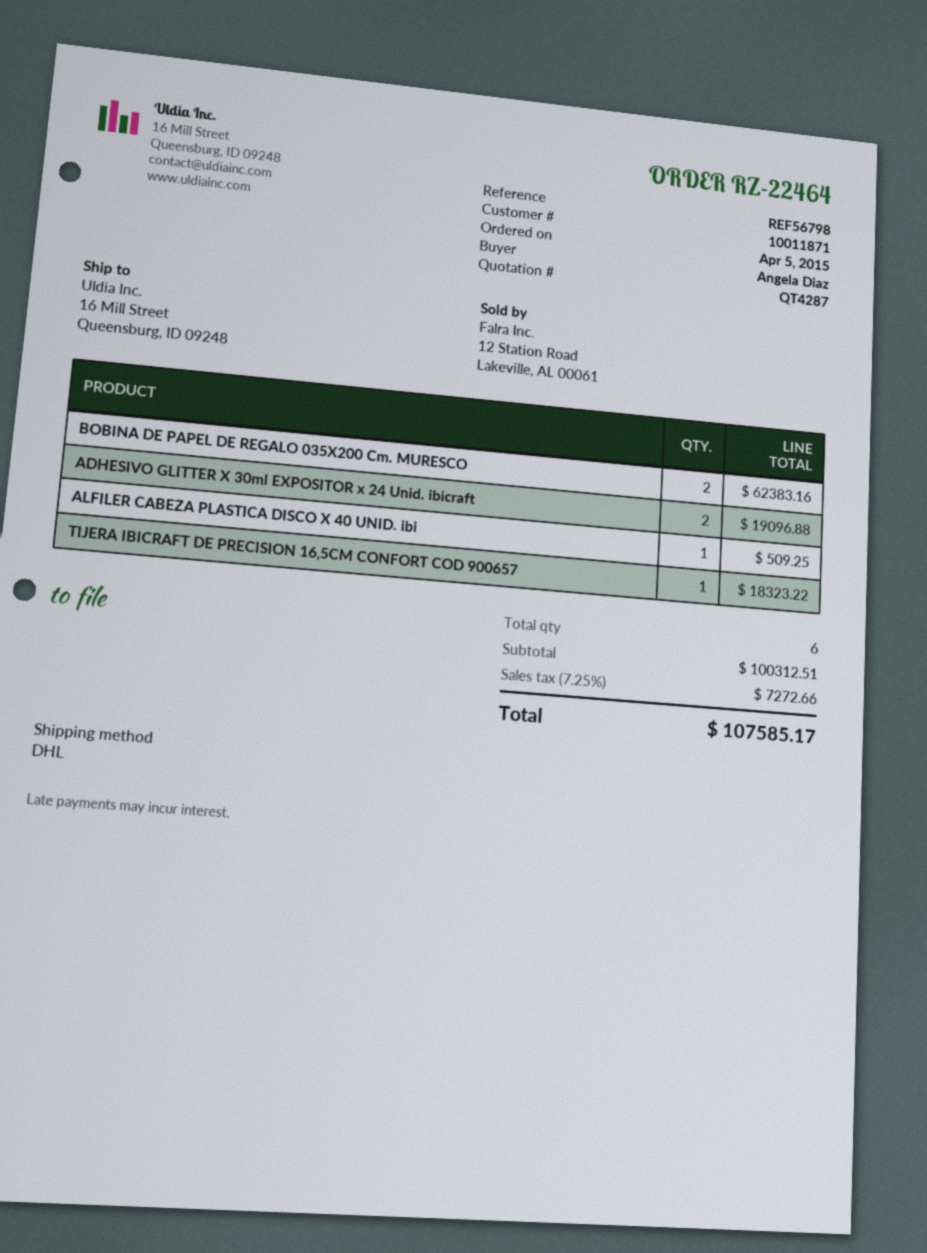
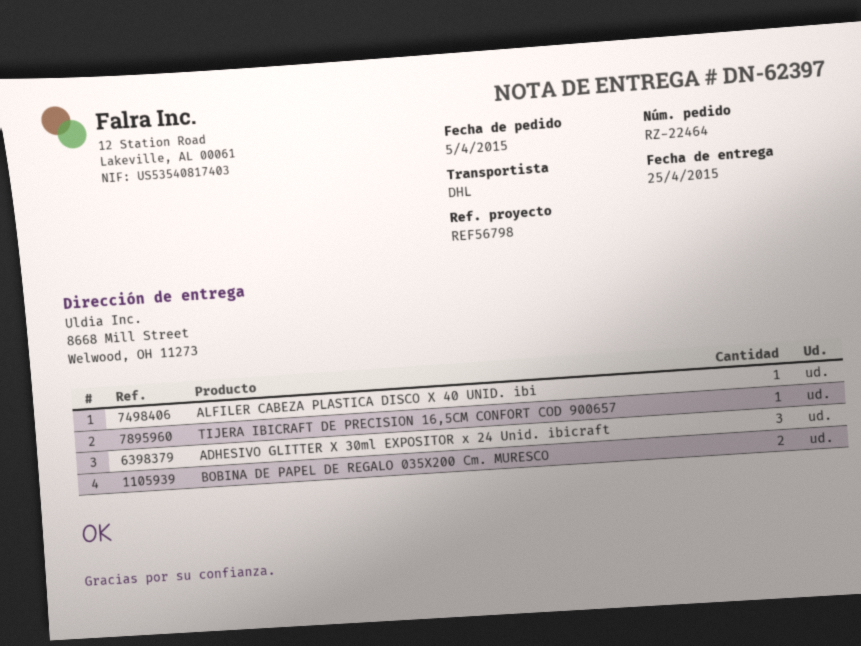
ship to: 16 Mill Street, Queensburg, ID 09248 -> 8668 Mill Street, Welwood, OH 11273
ADHESIVO GLITTER X 30ml EXPOSITOR x 24 Unid. ibicraft: 2 -> 3

